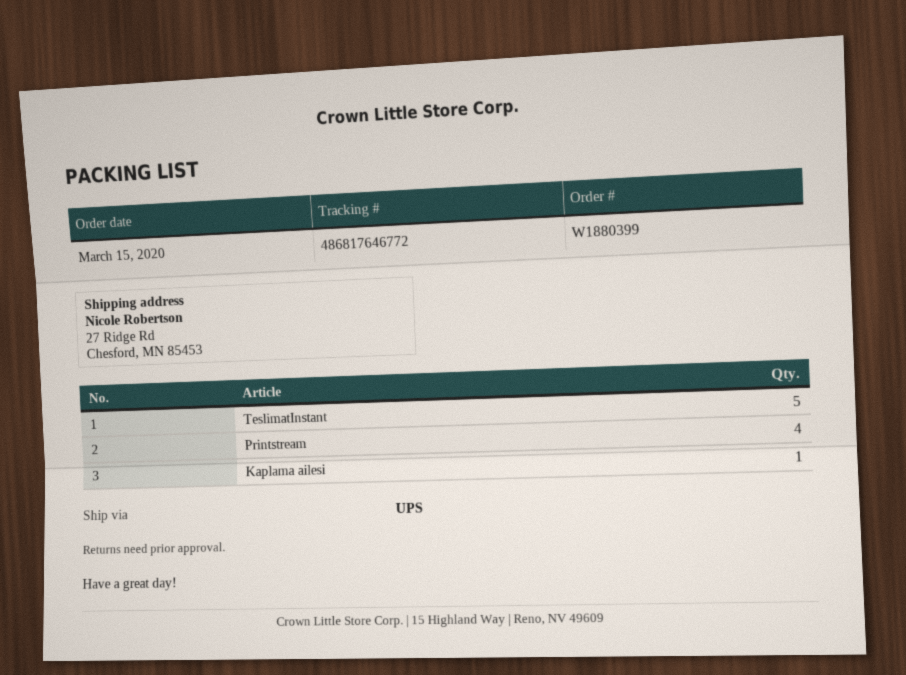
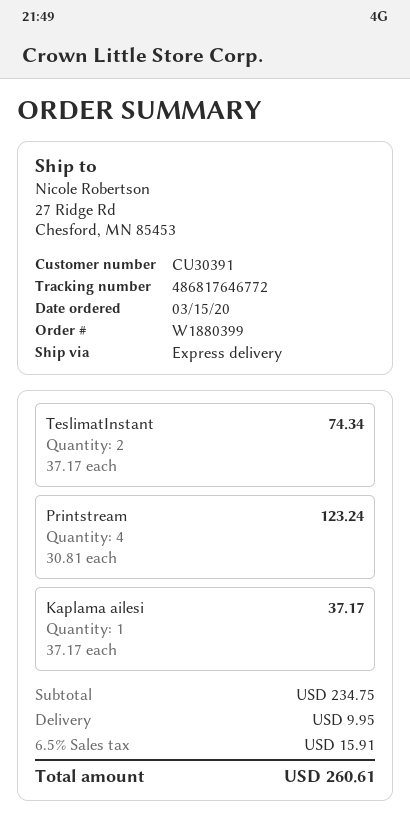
shipping method: UPS -> express
TeslimatInstant: 5 -> 2

